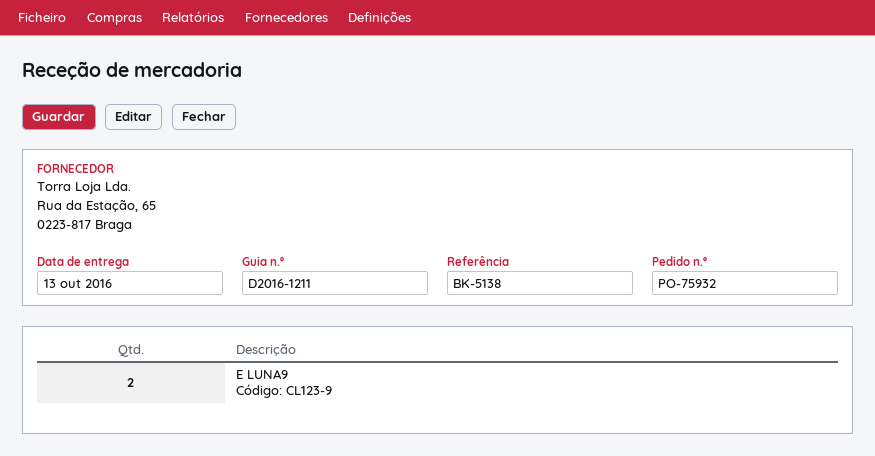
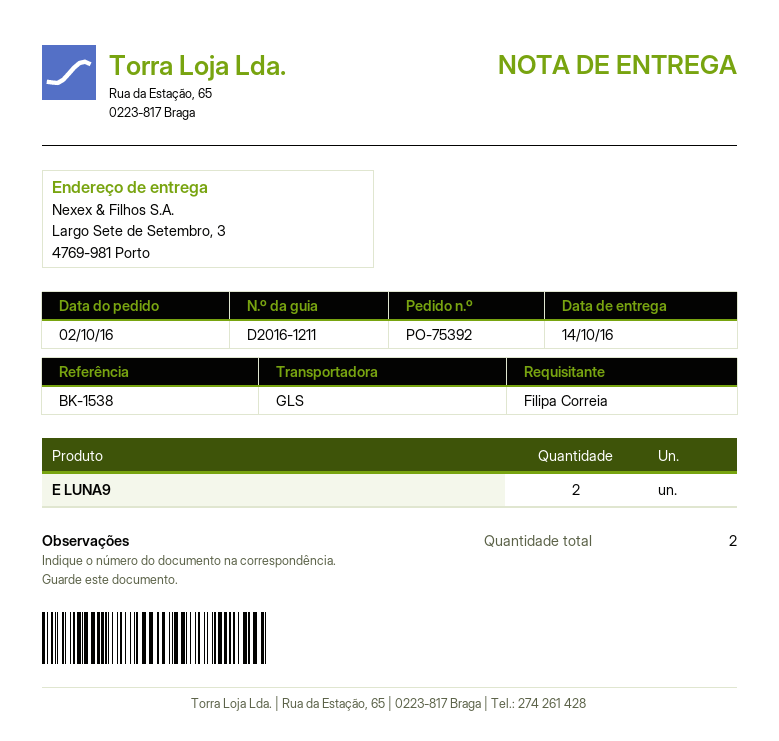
order number: PO-75932 -> PO-75392
delivery date: 2016-10-13 -> 2016-10-14
reference: BK-5138 -> BK-1538

